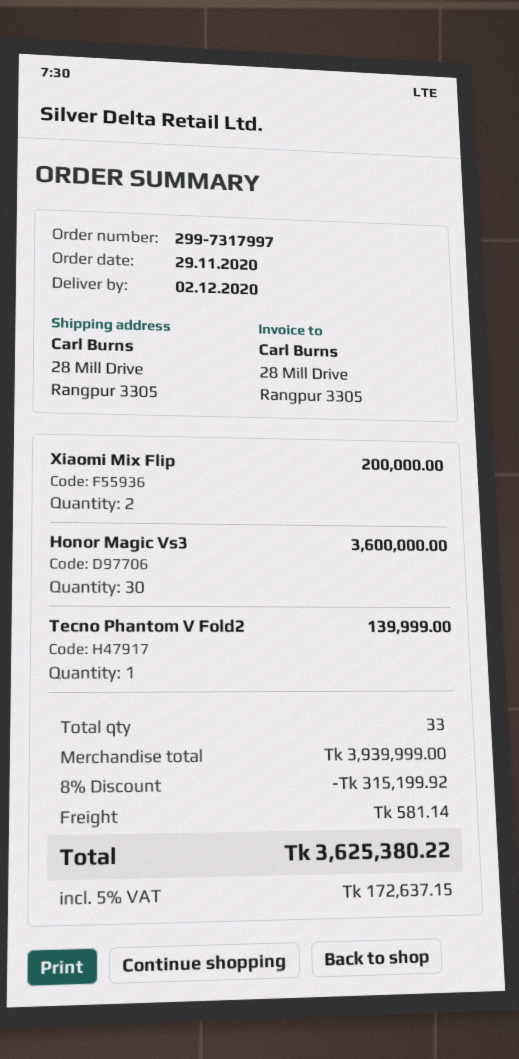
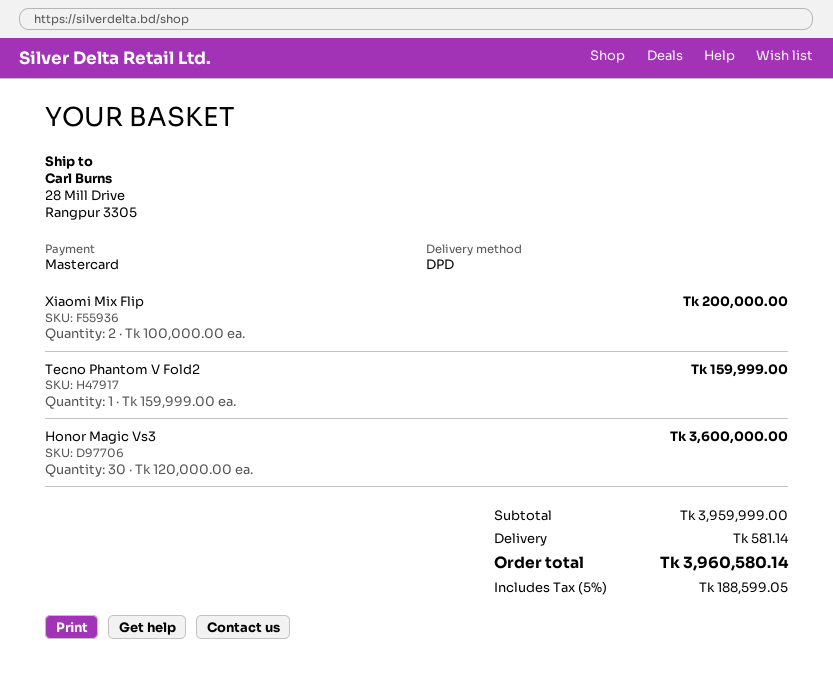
Tecno Phantom V Fold2: 1 for 139999.00 -> 1 for 159999.00
subtotal: 3939999.00 -> 3959999.00
discount: 8% = 315199.92 -> none
tax: 5% = 172637.15 -> 5% = 188599.05
total: 3625380.22 -> 3960580.14

